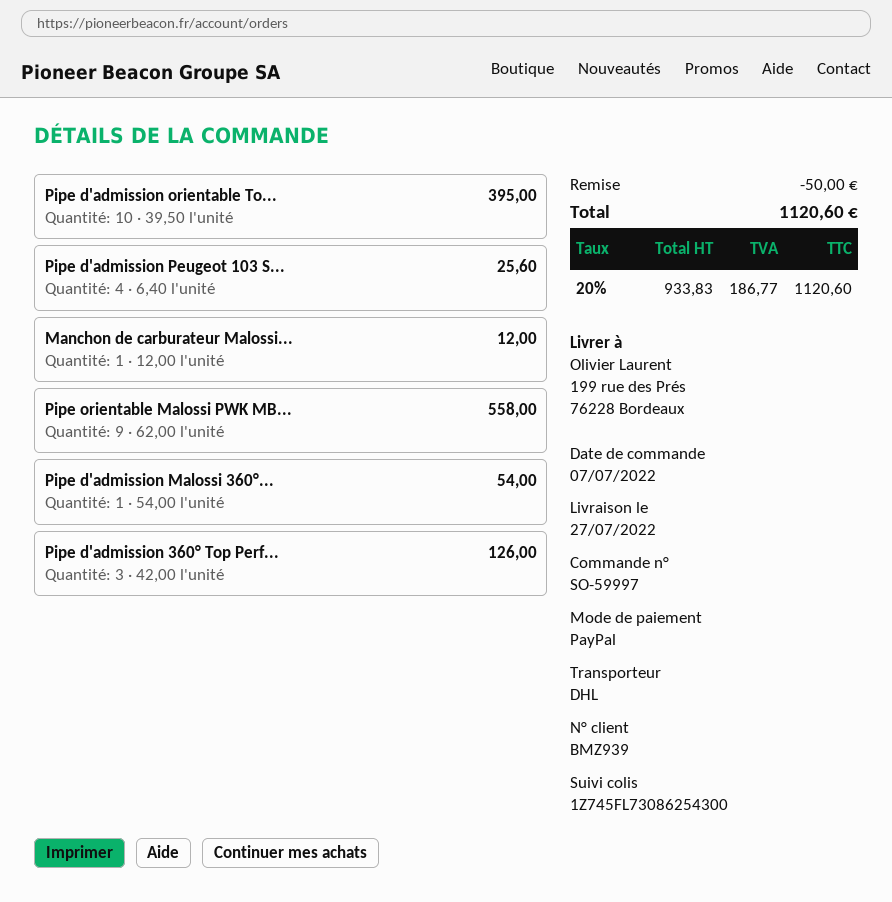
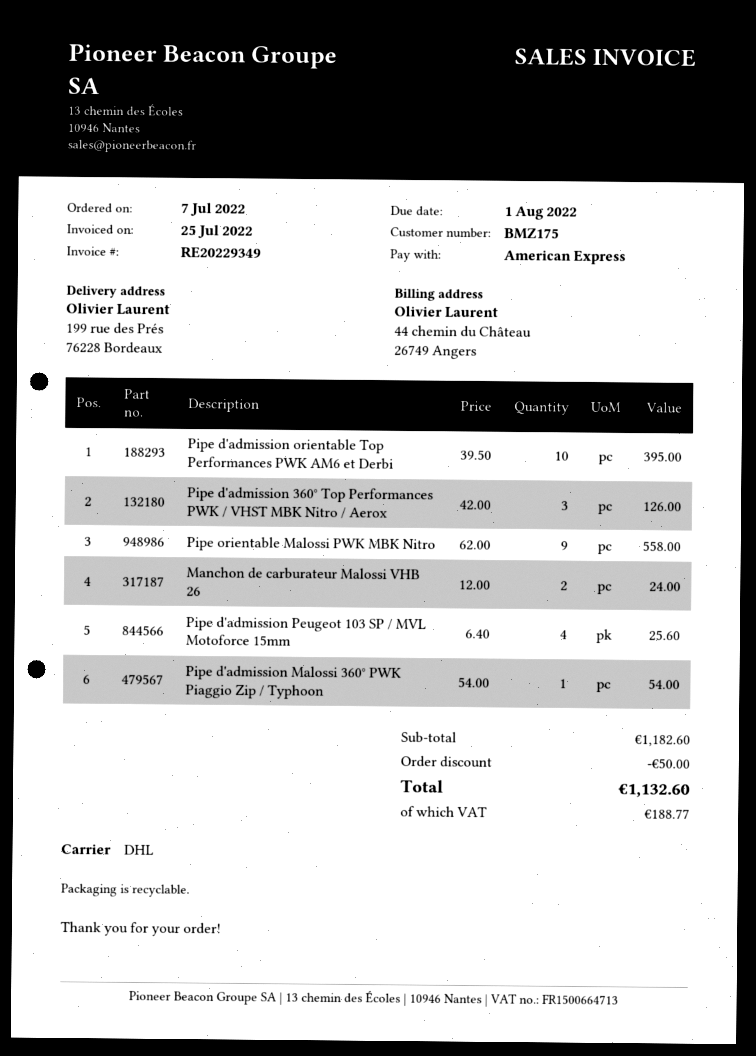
customer number: BMZ939 -> BMZ175
payment method: PayPal -> American Express
Manchon de carburateur Malossi...: 1 x 12.00 = 12.00 -> 2 x 12.00 = 24.00
tax: 186.77 -> 188.77
total: 1120.60 -> 1132.60

